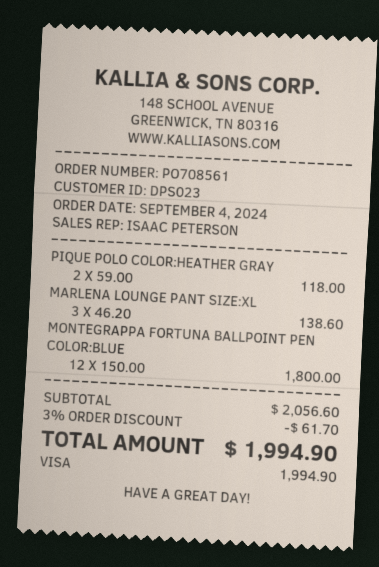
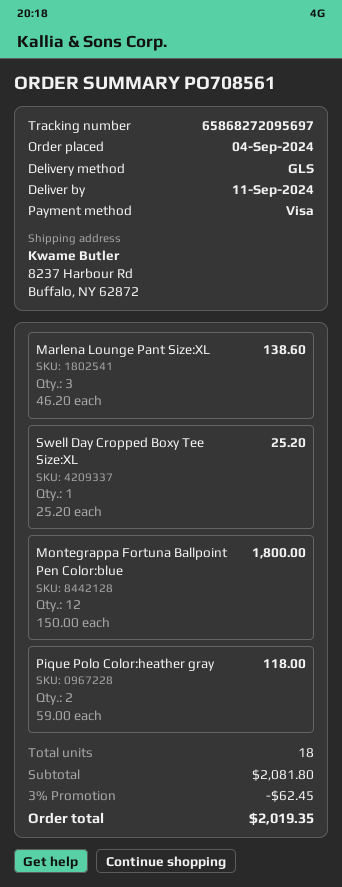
Swell Day Cropped Boxy Tee Size:XL: none -> 1 x 25.20 = 25.20
subtotal: 2056.60 -> 2081.80
discount: 3% = 61.70 -> 3% = 62.45
total: 1994.90 -> 2019.35

